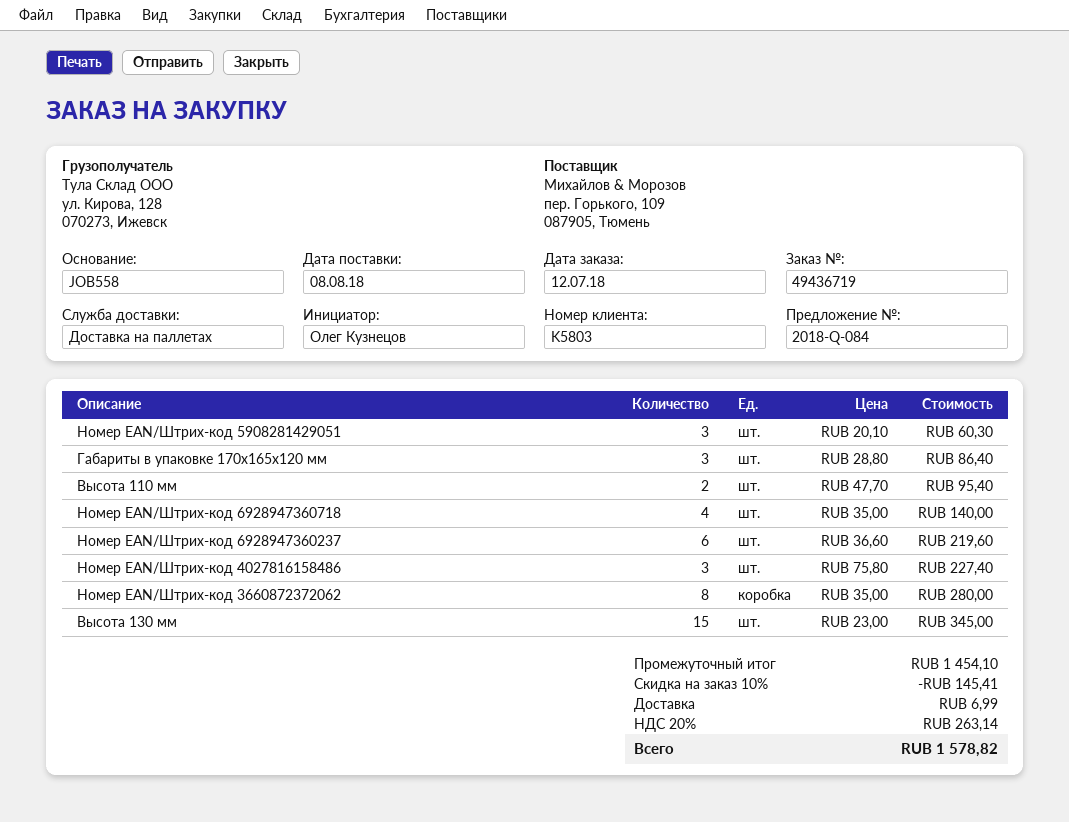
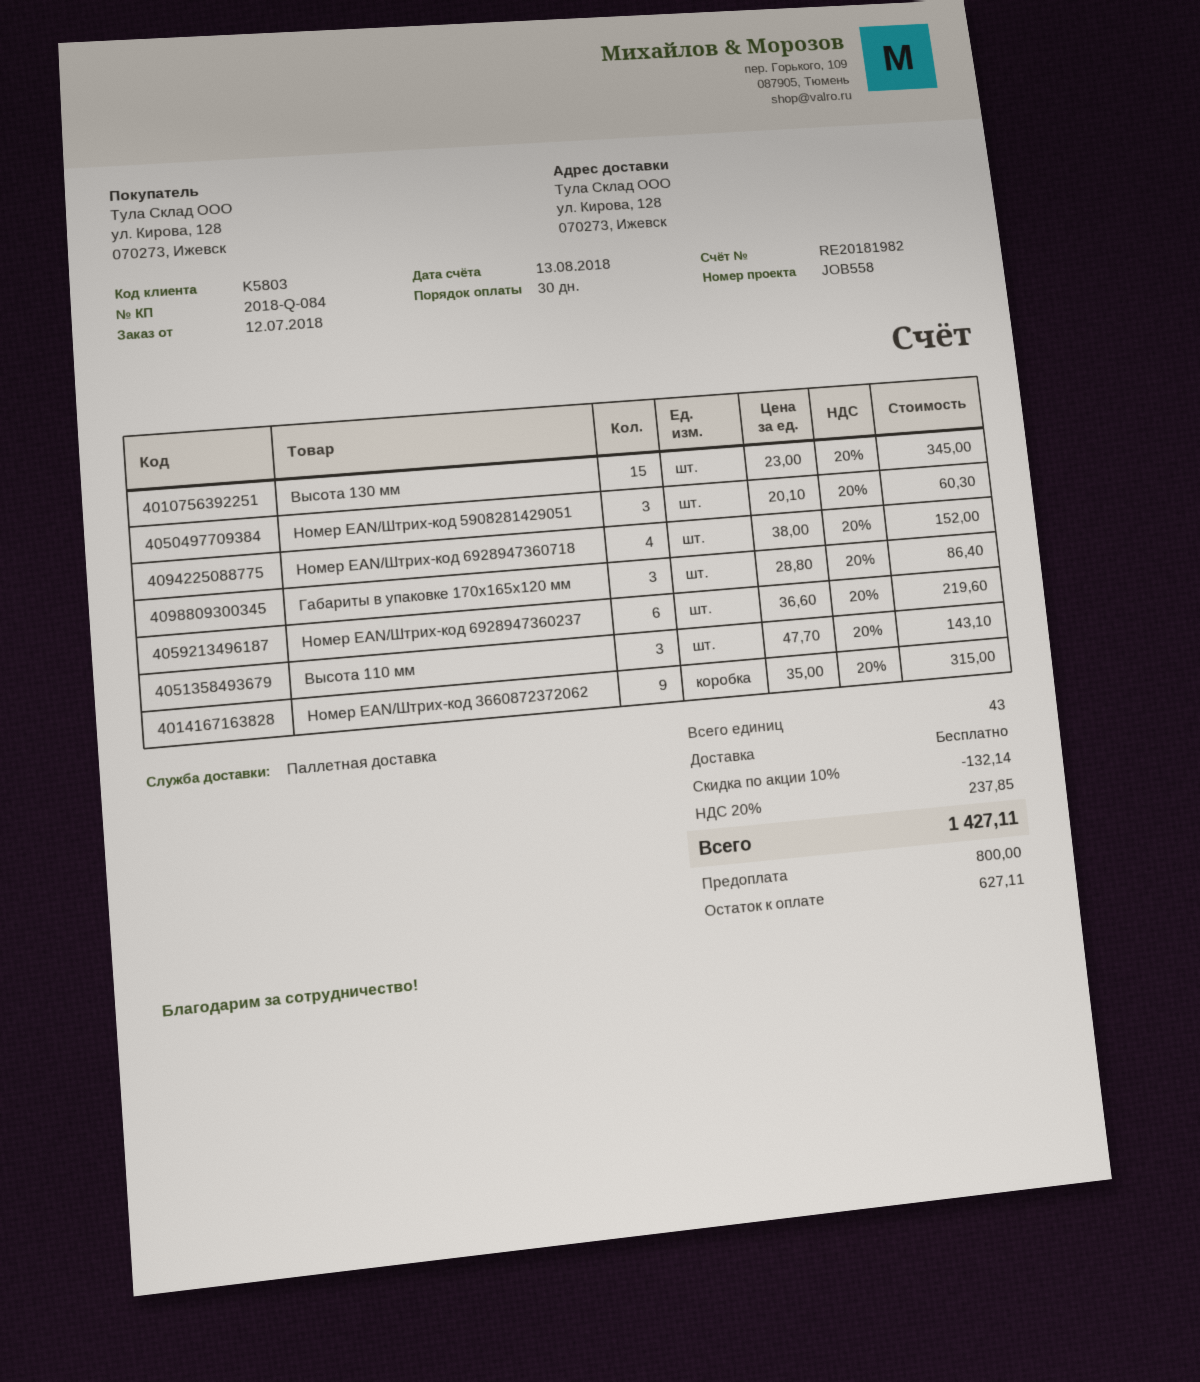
Высота 110 мм: 2 x 47.70 = 95.40 -> 3 x 47.70 = 143.10
Номер EAN/Штрих-код 6928947360718: 4 x 35.00 = 140.00 -> 4 x 38.00 = 152.00
Номер EAN/Штрих-код 4027816158486: 3 x 75.80 = 227.40 -> none
Номер EAN/Штрих-код 3660872372062: 8 x 35.00 = 280.00 -> 9 x 35.00 = 315.00
discount: 10% = 145.41 -> 10% = 132.14
shipping: 6.99 -> 0.00
tax: 20% = 263.14 -> 20% = 237.85
total: 1578.82 -> 1427.11

